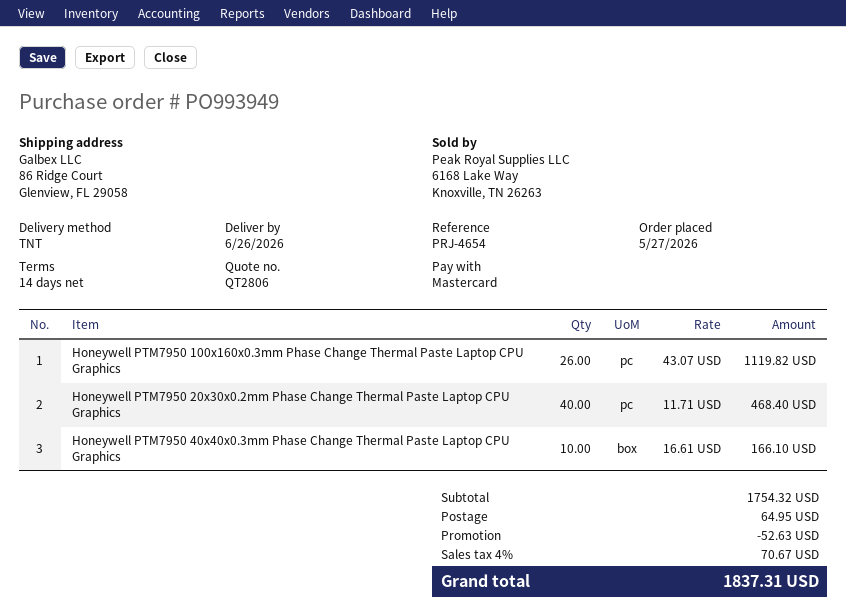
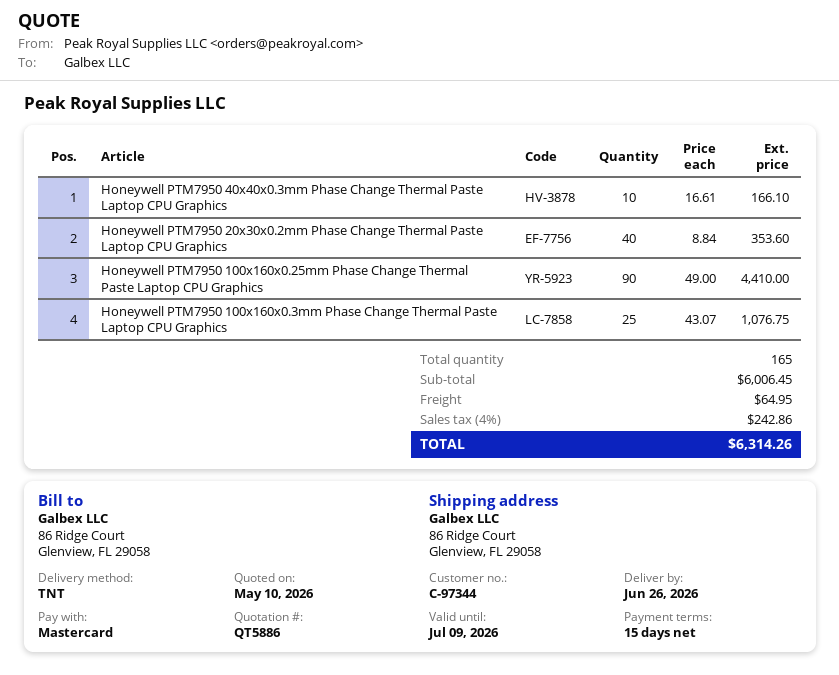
quote number: QT2806 -> QT5886
payment terms: 14 days -> 15 days
Honeywell PTM7950 100x160x0.3mm Phase Change Thermal Paste Laptop CPU Graphics: 26 x 43.07 = 1119.82 -> 25 x 43.07 = 1076.75
Honeywell PTM7950 20x30x0.2mm Phase Change Thermal Paste Laptop CPU Graphics: 40 x 11.71 = 468.40 -> 40 x 8.84 = 353.60
Honeywell PTM7950 100x160x0.25mm Phase Change Thermal Paste Laptop CPU Graphics: none -> 90 x 49.00 = 4410.00
subtotal: 1754.32 -> 6006.45
discount: 52.63 -> none
tax: 4% = 70.67 -> 4% = 242.86
total: 1837.31 -> 6314.26

